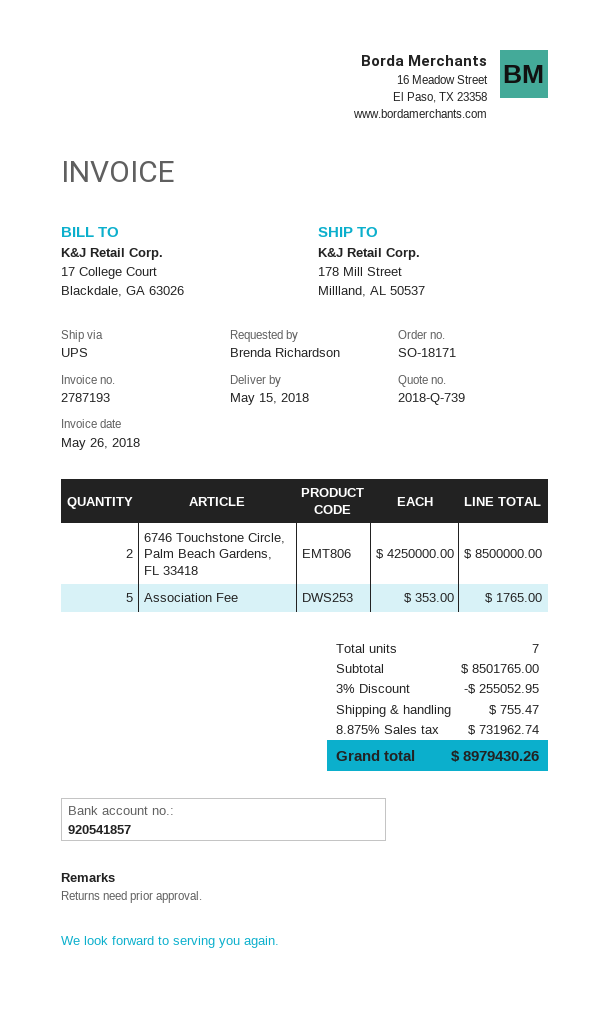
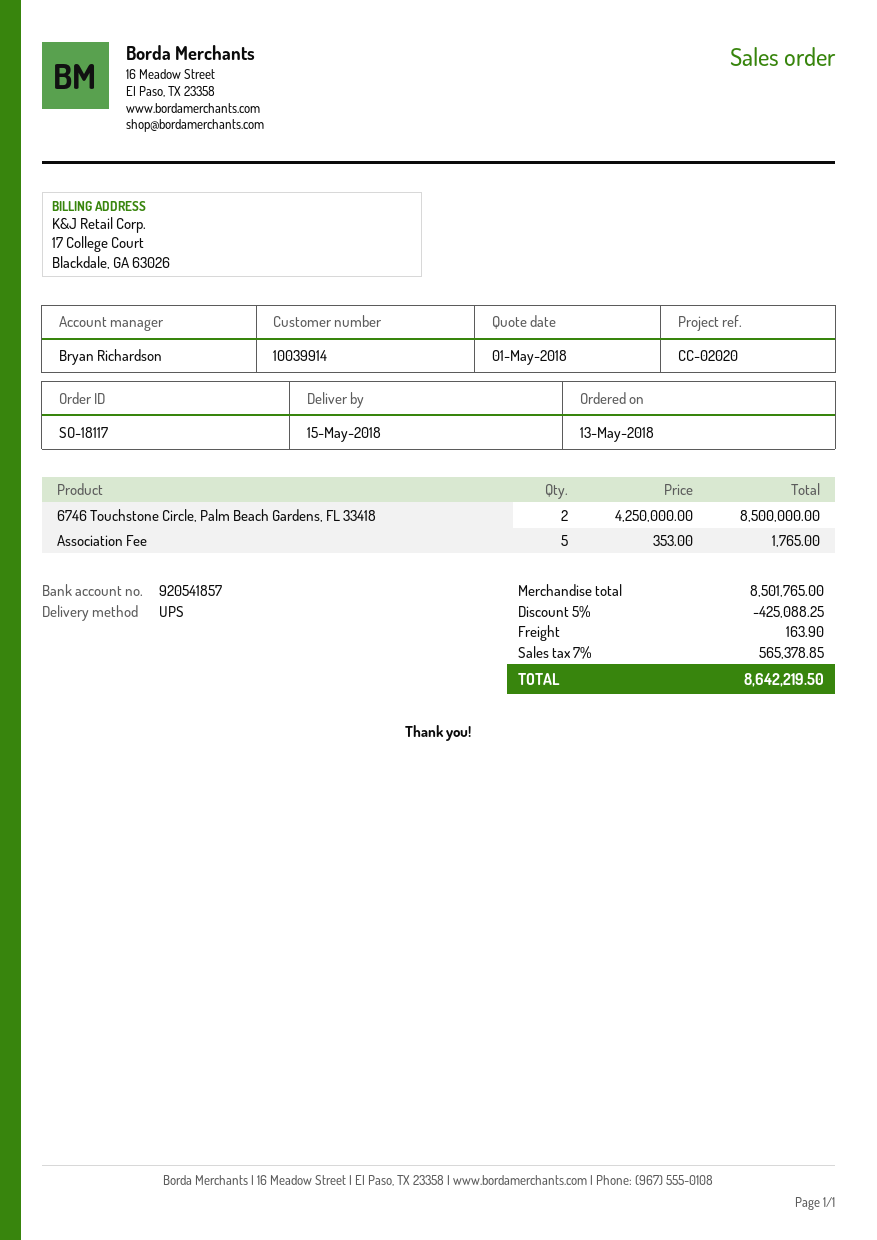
order number: SO-18171 -> SO-18117
discount: 3% = 255052.95 -> 5% = 425088.25
shipping: 755.47 -> 163.90
tax: 8.875% = 731962.74 -> 7% = 565378.85
total: 8979430.26 -> 8642219.50

